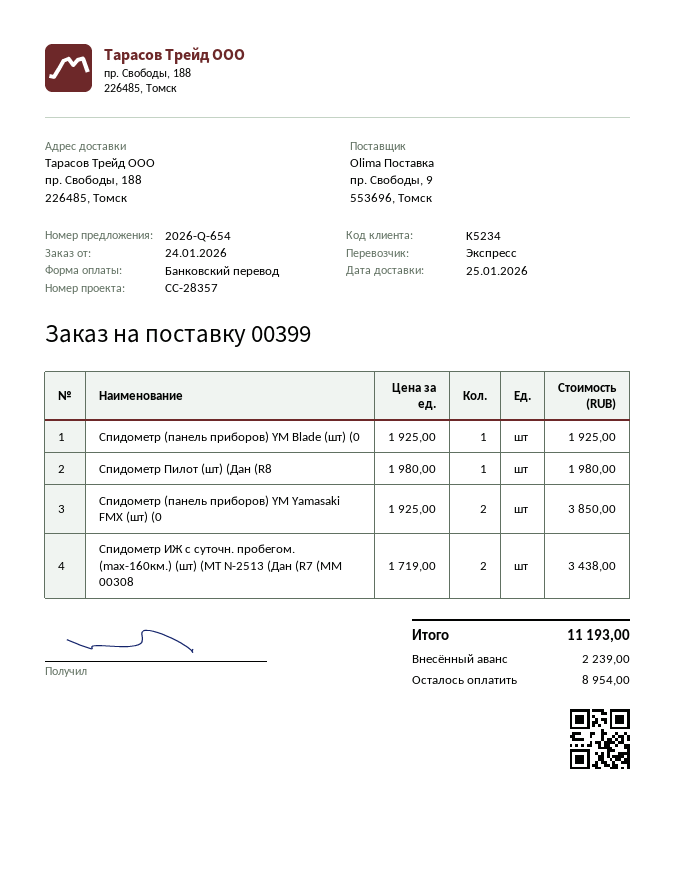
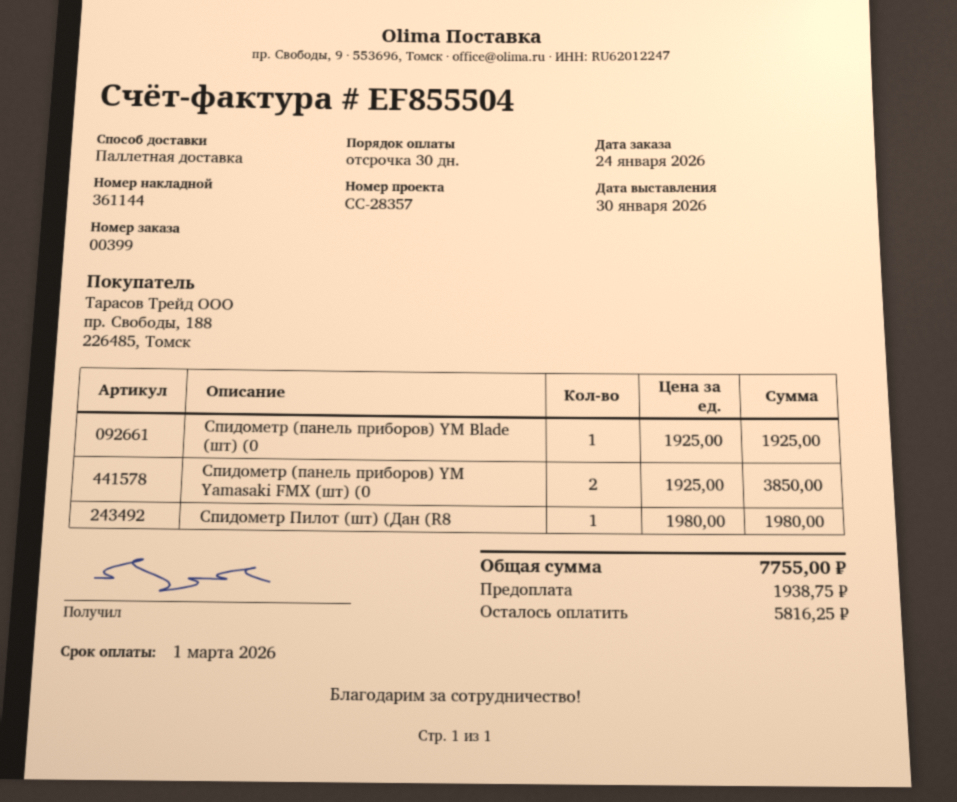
shipping method: express -> pallet freight
Спидометр ИЖ с суточн. пробегом. (max-160км.) (шт) (MT N-2513 (Дан (R7 (MM 00308: 2 x 1719.00 = 3438.00 -> none
total: 11193.00 -> 7755.00
deposit: 2239.00 -> 1938.75
balance: 8954.00 -> 5816.25

